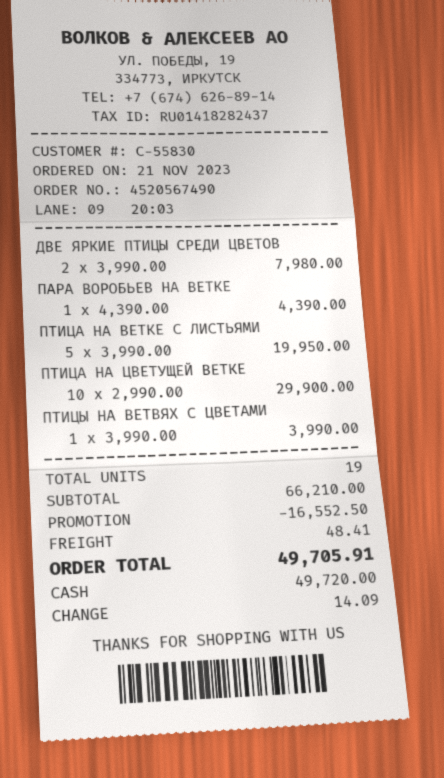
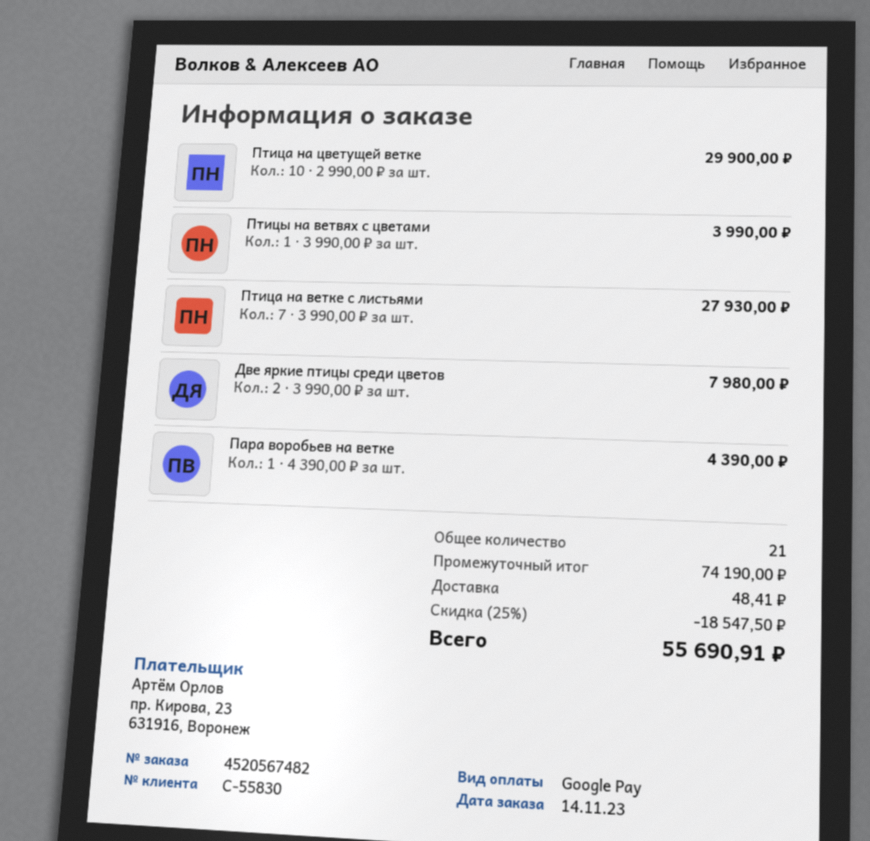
order number: 4520567490 -> 4520567482
order date: 2023-11-21 -> 2023-11-14
payment method: cash -> Google Pay
ПТИЦА НА ВЕТКЕ С ЛИСТЬЯМИ: 5 x 3990.00 = 19950.00 -> 7 x 3990.00 = 27930.00
total quantity: 19 -> 21
subtotal: 66210.00 -> 74190.00
discount: 16552.50 -> 18547.50
total: 49705.91 -> 55690.91

